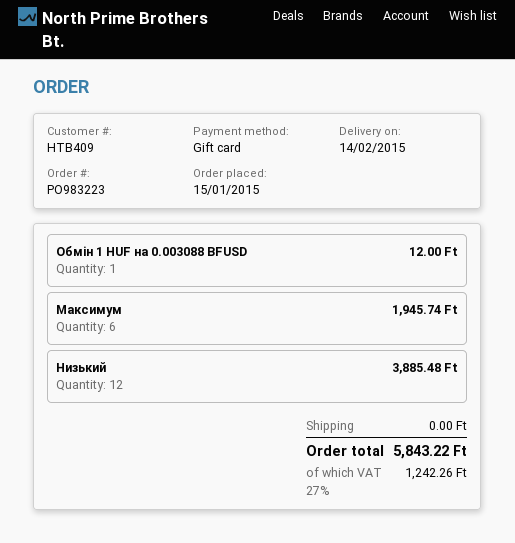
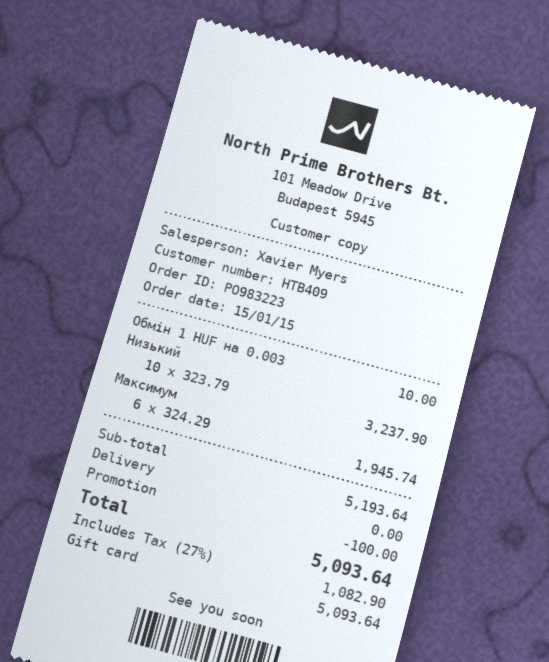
Обмін 1 HUF на 0.003088 BFUSD: 1 for 12.00 -> 1 for 10.00
Низький: 12 for 3885.48 -> 10 for 3237.90
discount: none -> 100.00
tax: 27% = 1242.26 -> 27% = 1082.90
total: 5843.22 -> 5093.64

